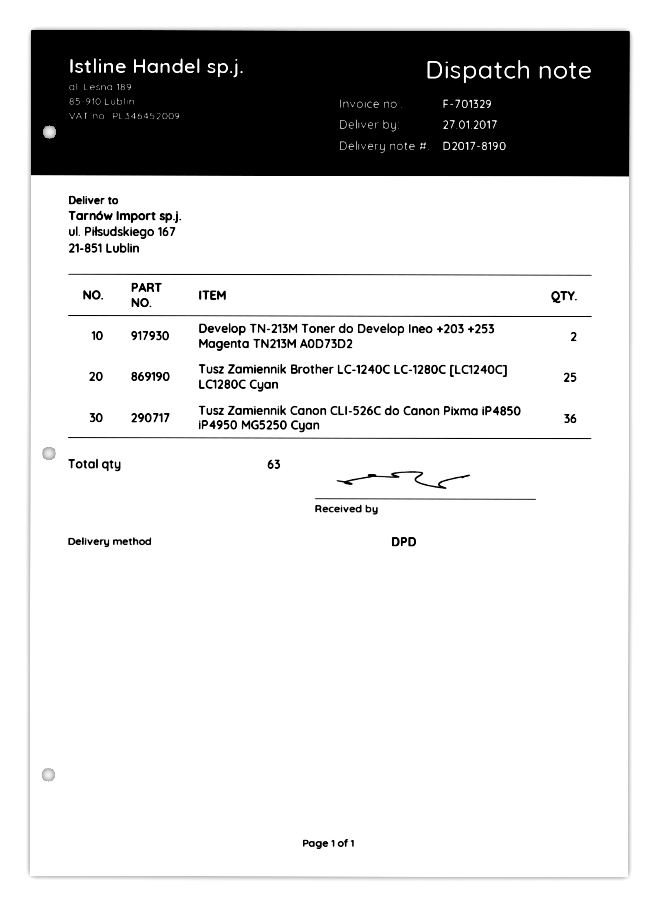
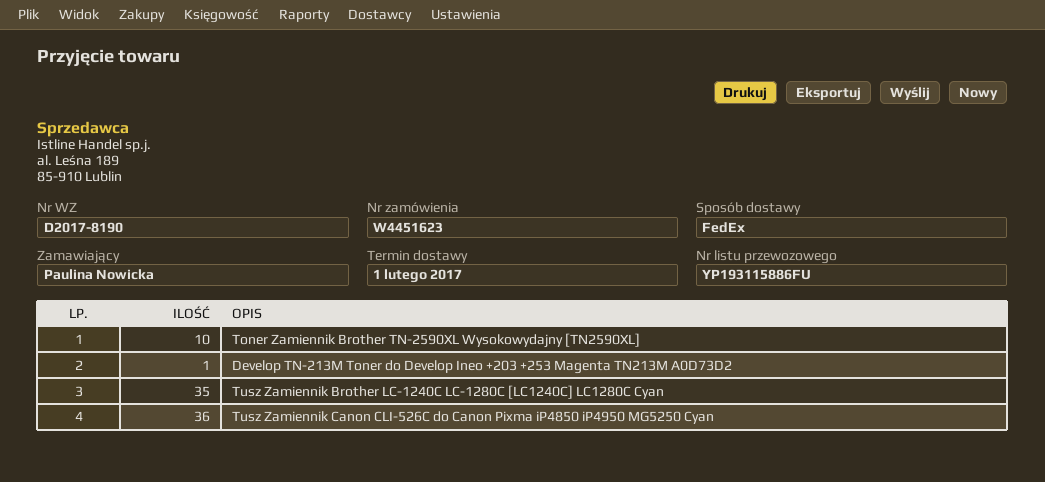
delivery date: 2017-01-27 -> 2017-02-01
shipping method: DPD -> FedEx
Develop TN-213M Toner do Develop Ineo +203 +253 Magenta TN213M A0D73D2: 2 -> 1
Tusz Zamiennik Brother LC-1240C LC-1280C [LC1240C] LC1280C Cyan: 25 -> 35
Toner Zamiennik Brother TN-2590XL Wysokowydajny [TN2590XL]: none -> 10

